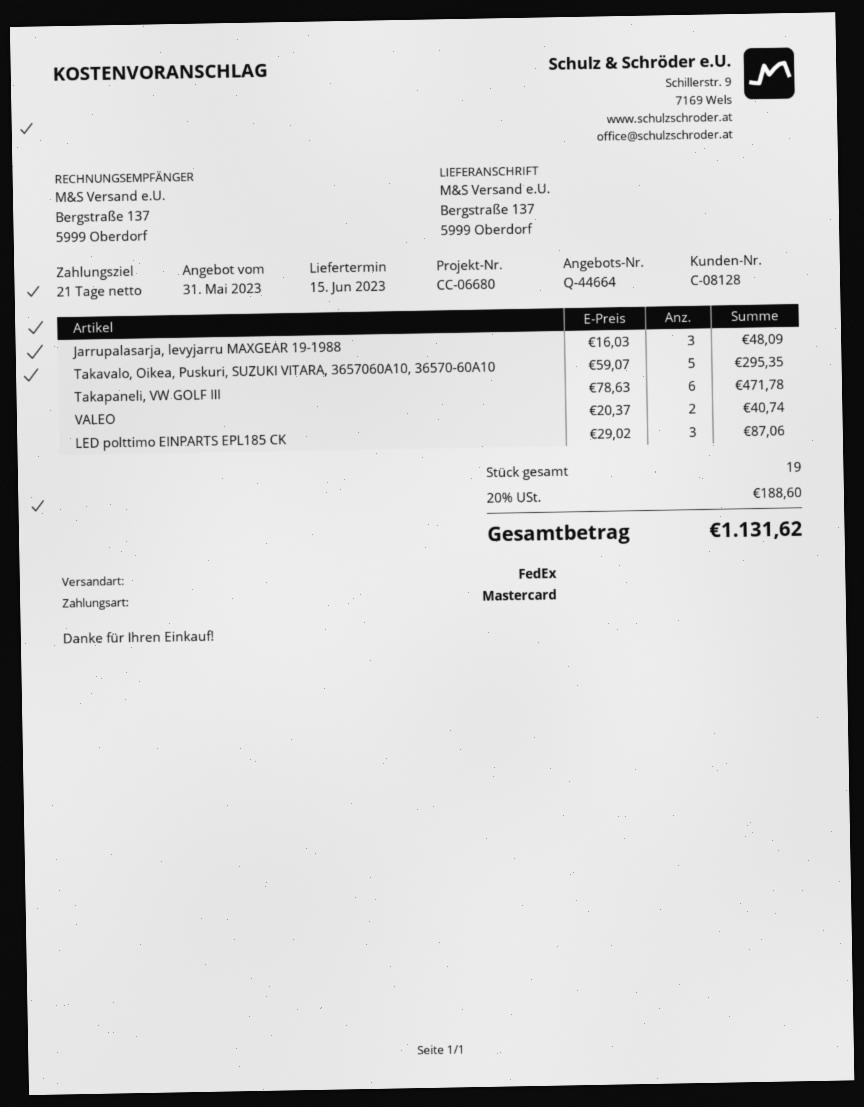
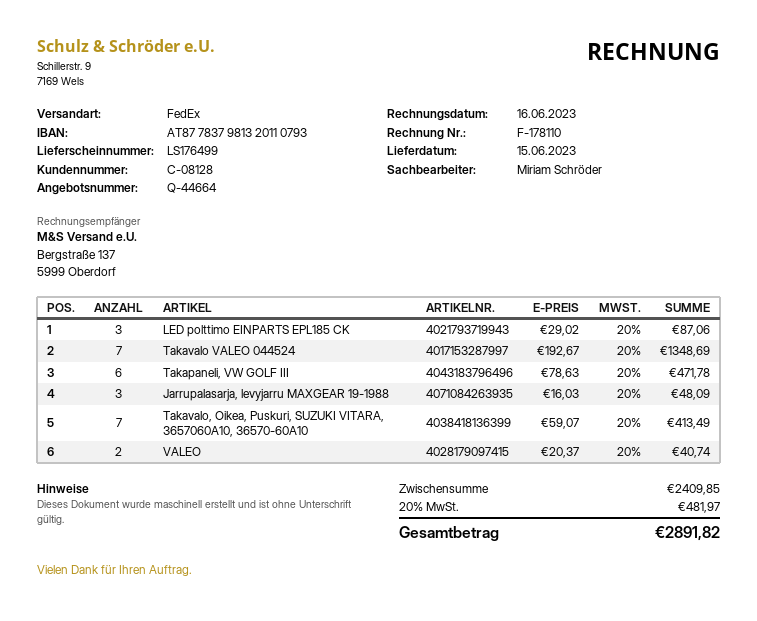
Takavalo, Oikea, Puskuri, SUZUKI VITARA, 3657060A10, 36570-60A10: 5 x 59.07 = 295.35 -> 7 x 59.07 = 413.49
Takavalo VALEO 044524: none -> 7 x 192.67 = 1348.69
tax: 20% = 188.60 -> 20% = 481.97
total: 1131.62 -> 2891.82

